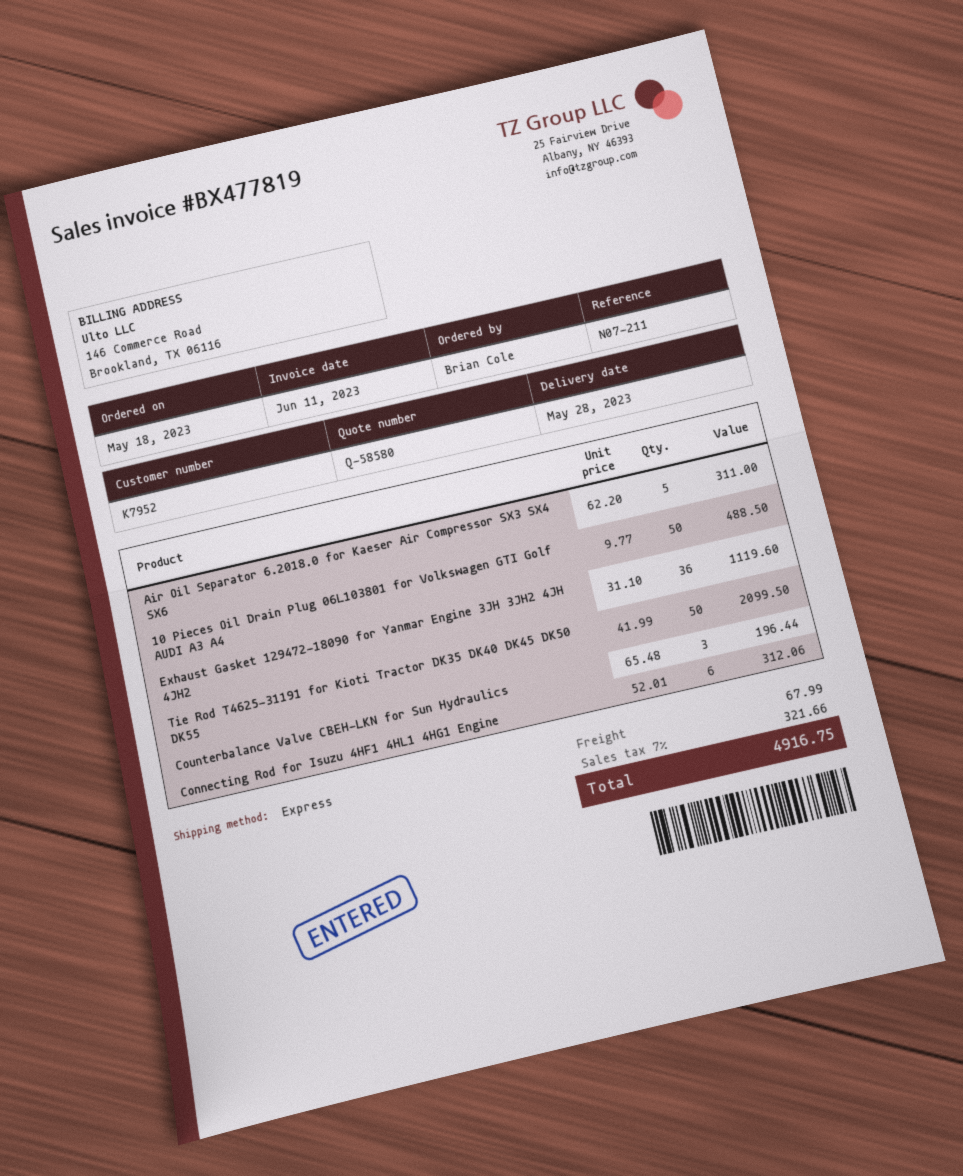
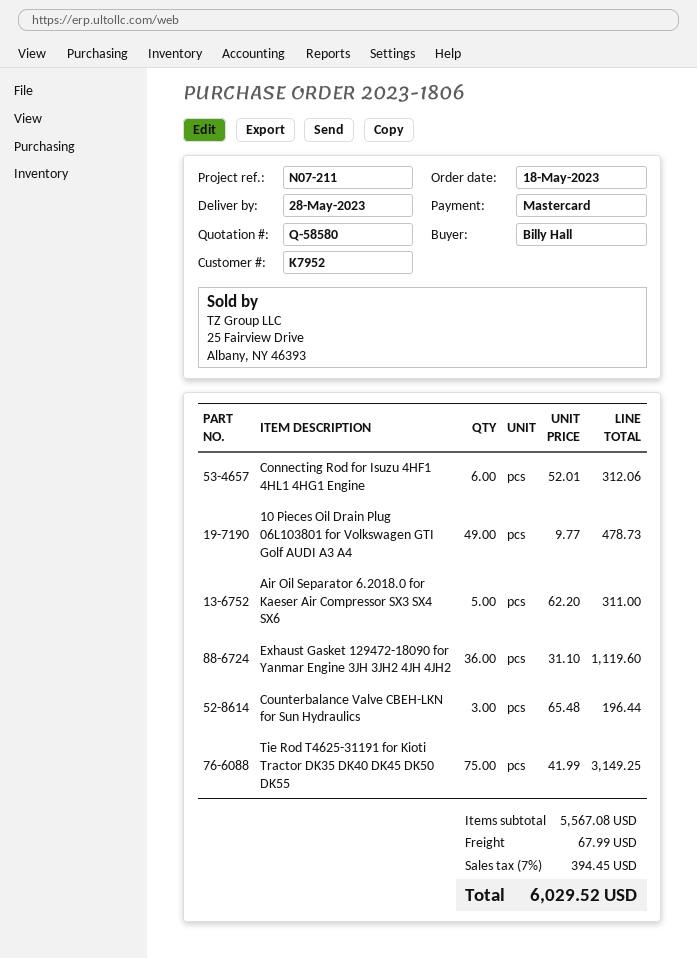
ordered by: Brian Cole -> Billy Hall
10 Pieces Oil Drain Plug 06L103801 for Volkswagen GTI Golf AUDI A3 A4: 50 x 9.77 = 488.50 -> 49 x 9.77 = 478.73
Tie Rod T4625-31191 for Kioti Tractor DK35 DK40 DK45 DK50 DK55: 50 x 41.99 = 2099.50 -> 75 x 41.99 = 3149.25
tax: 7% = 321.66 -> 7% = 394.45
total: 4916.75 -> 6029.52

